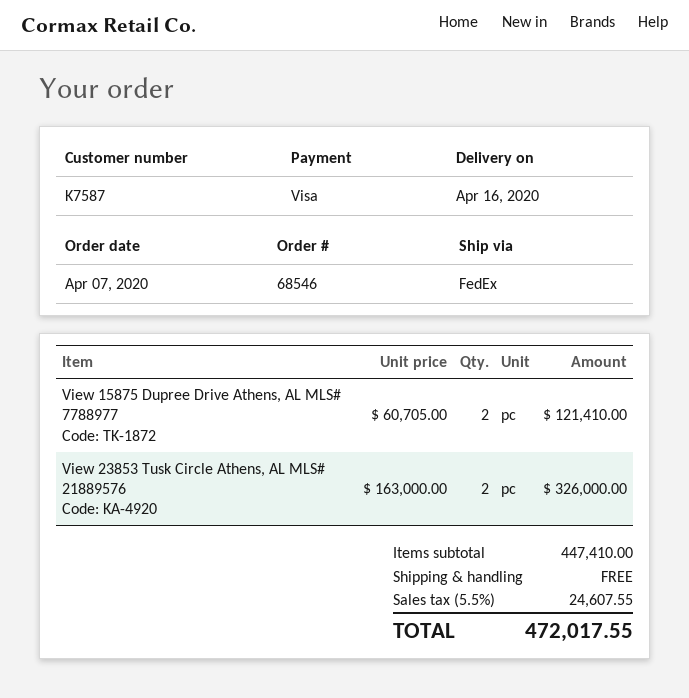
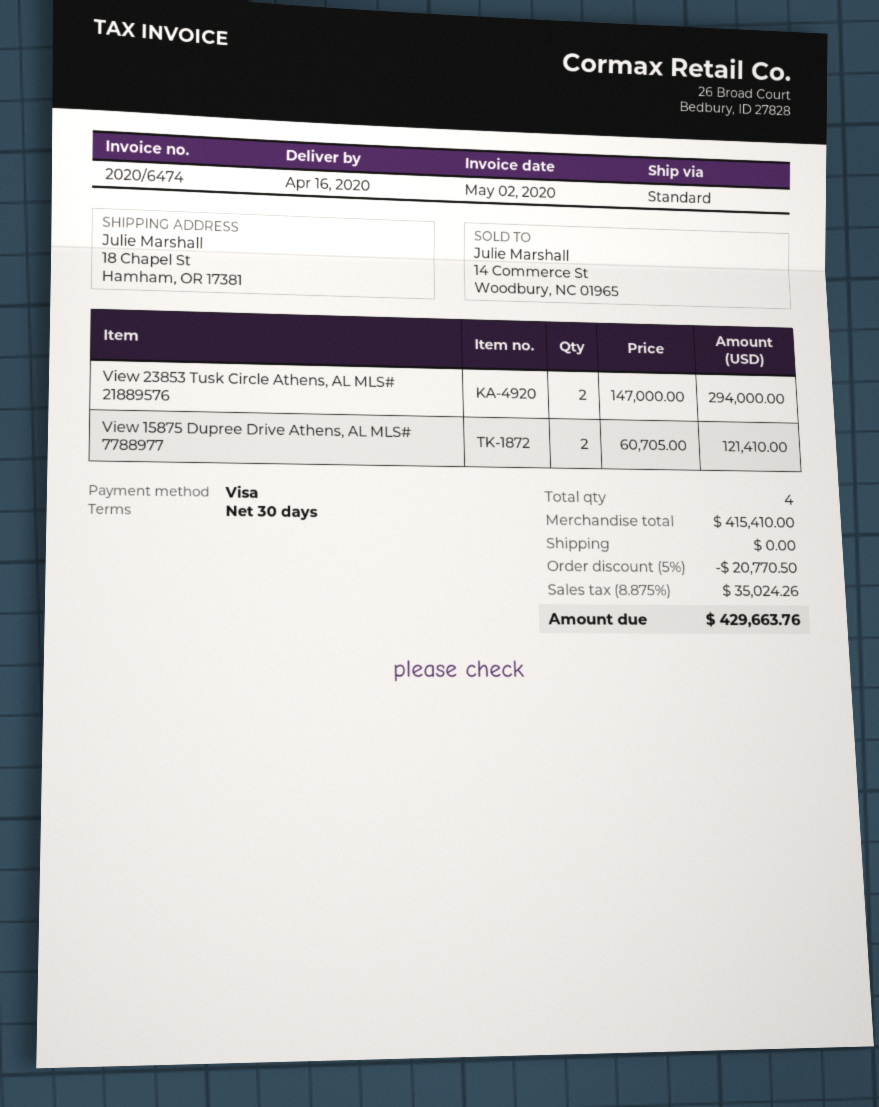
shipping method: FedEx -> standard
View 23853 Tusk Circle Athens, AL MLS# 21889576: 2 x 163000.00 = 326000.00 -> 2 x 147000.00 = 294000.00
subtotal: 447410.00 -> 415410.00
discount: none -> 5% = 20770.50
tax: 5.5% = 24607.55 -> 8.875% = 35024.26
total: 472017.55 -> 429663.76

